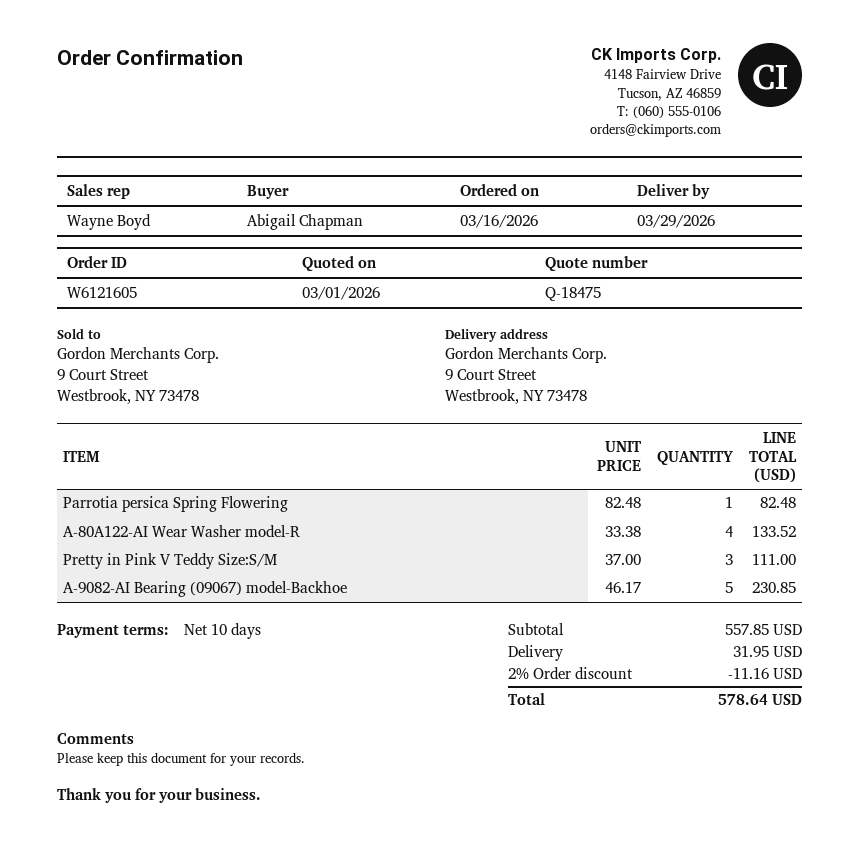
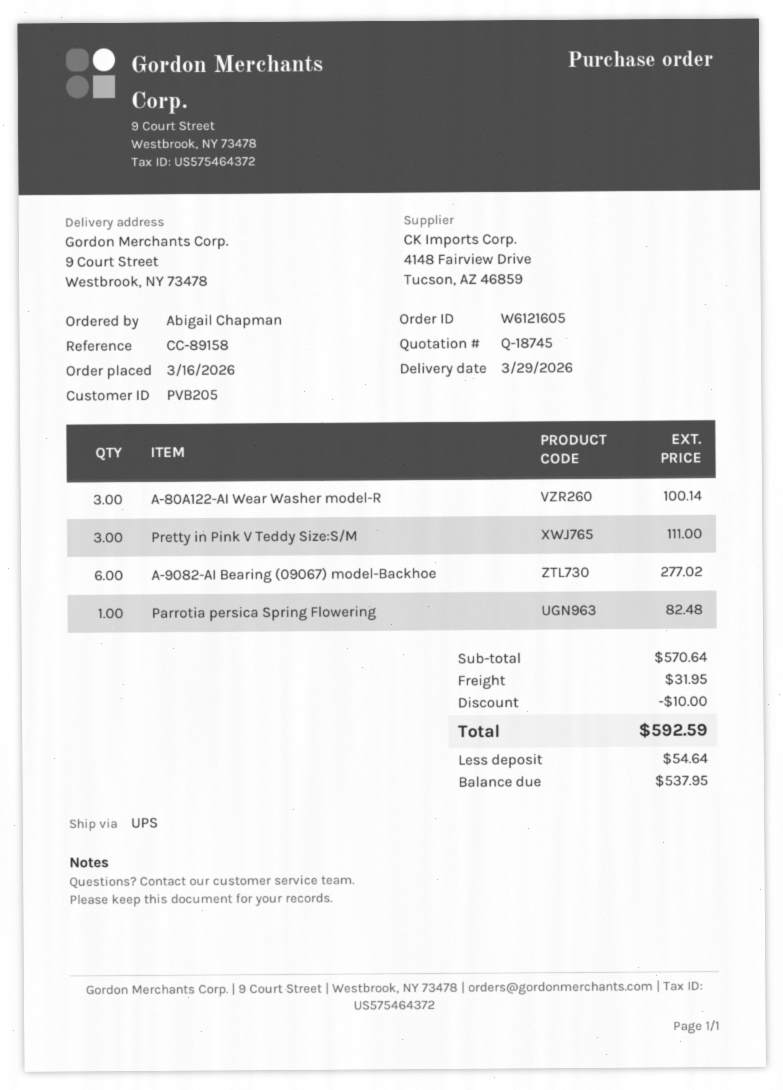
quote number: Q-18475 -> Q-18745
A-80A122-AI Wear Washer model-R: 4 for 133.52 -> 3 for 100.14
A-9082-AI Bearing (09067) model-Backhoe: 5 for 230.85 -> 6 for 277.02
subtotal: 557.85 -> 570.64
discount: 11.16 -> 10.00
total: 578.64 -> 592.59

